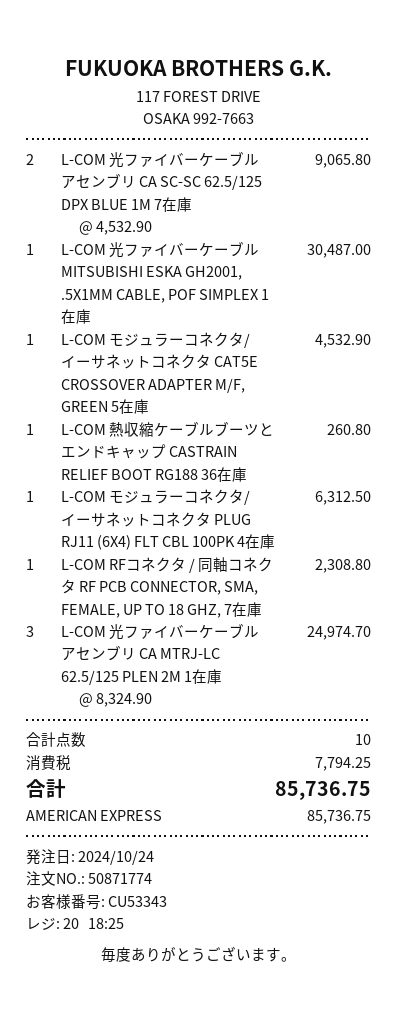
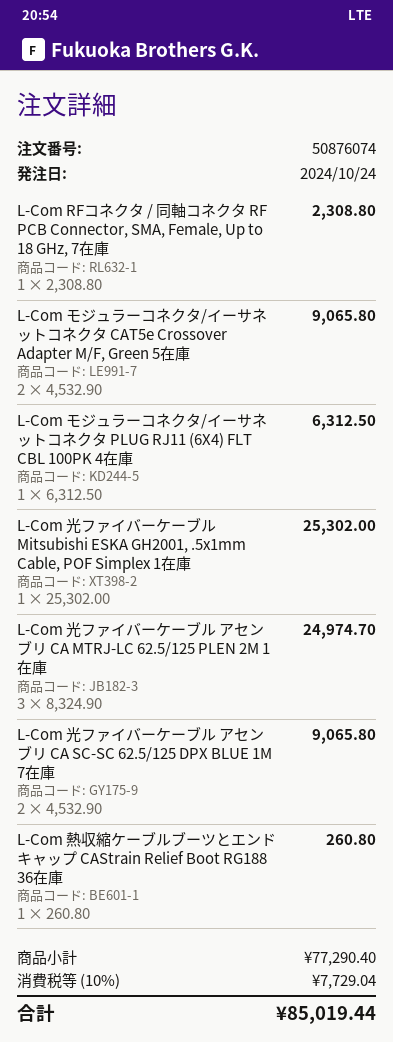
order number: 50871774 -> 50876074
L-COM 光ファイバーケーブル MITSUBISHI ESKA GH2001, .5X1MM CABLE, POF SIMPLEX 1在庫: 1 x 30487.00 = 30487.00 -> 1 x 25302.00 = 25302.00
L-COM モジュラーコネクタ/イーサネットコネクタ CAT5E CROSSOVER ADAPTER M/F, GREEN 5在庫: 1 x 4532.90 = 4532.90 -> 2 x 4532.90 = 9065.80
tax: 7794.25 -> 7729.04
total: 85736.75 -> 85019.44

